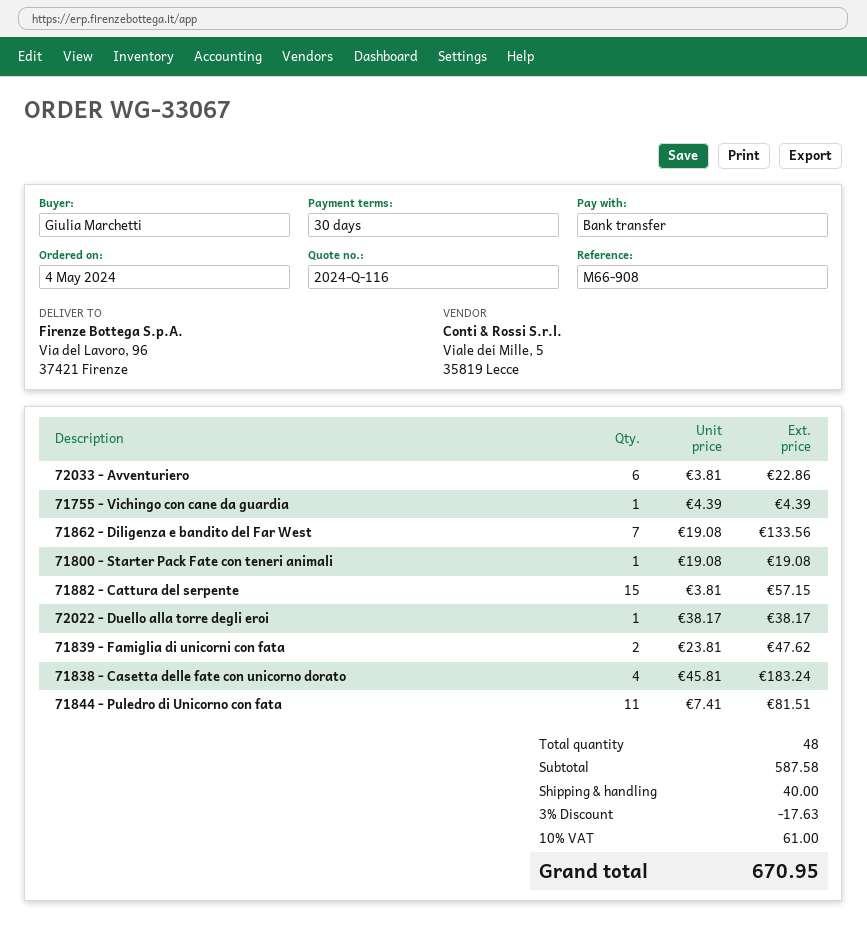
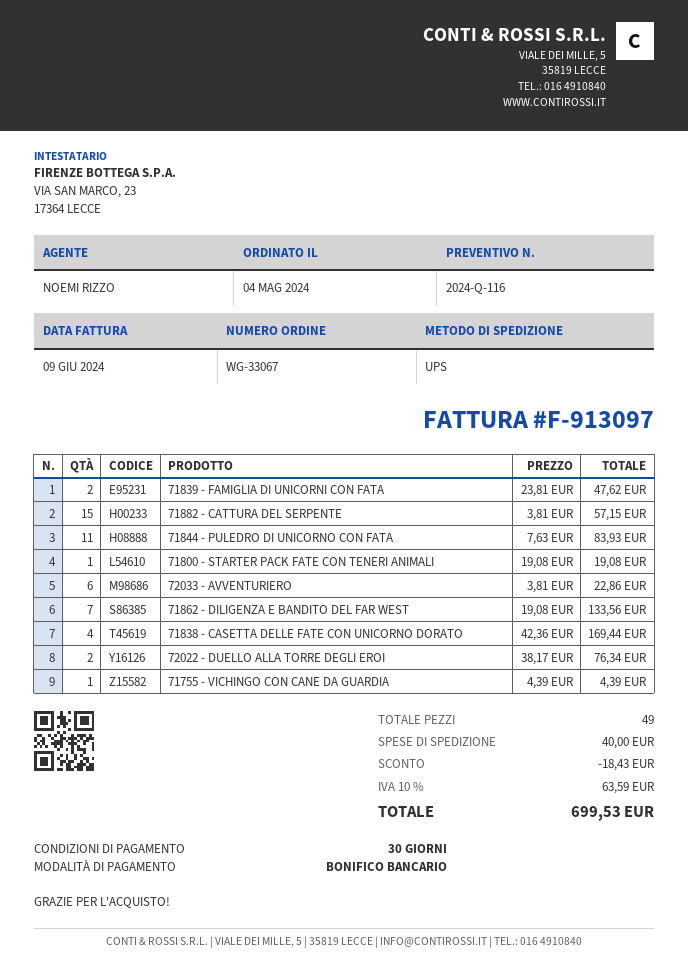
72022 - Duello alla torre degli eroi: 1 x 38.17 = 38.17 -> 2 x 38.17 = 76.34
71838 - Casetta delle fate con unicorno dorato: 4 x 45.81 = 183.24 -> 4 x 42.36 = 169.44
71844 - Puledro di Unicorno con fata: 11 x 7.41 = 81.51 -> 11 x 7.63 = 83.93
total quantity: 48 -> 49
discount: 17.63 -> 18.43
tax: 10% = 61.00 -> 10% = 63.59
total: 670.95 -> 699.53

